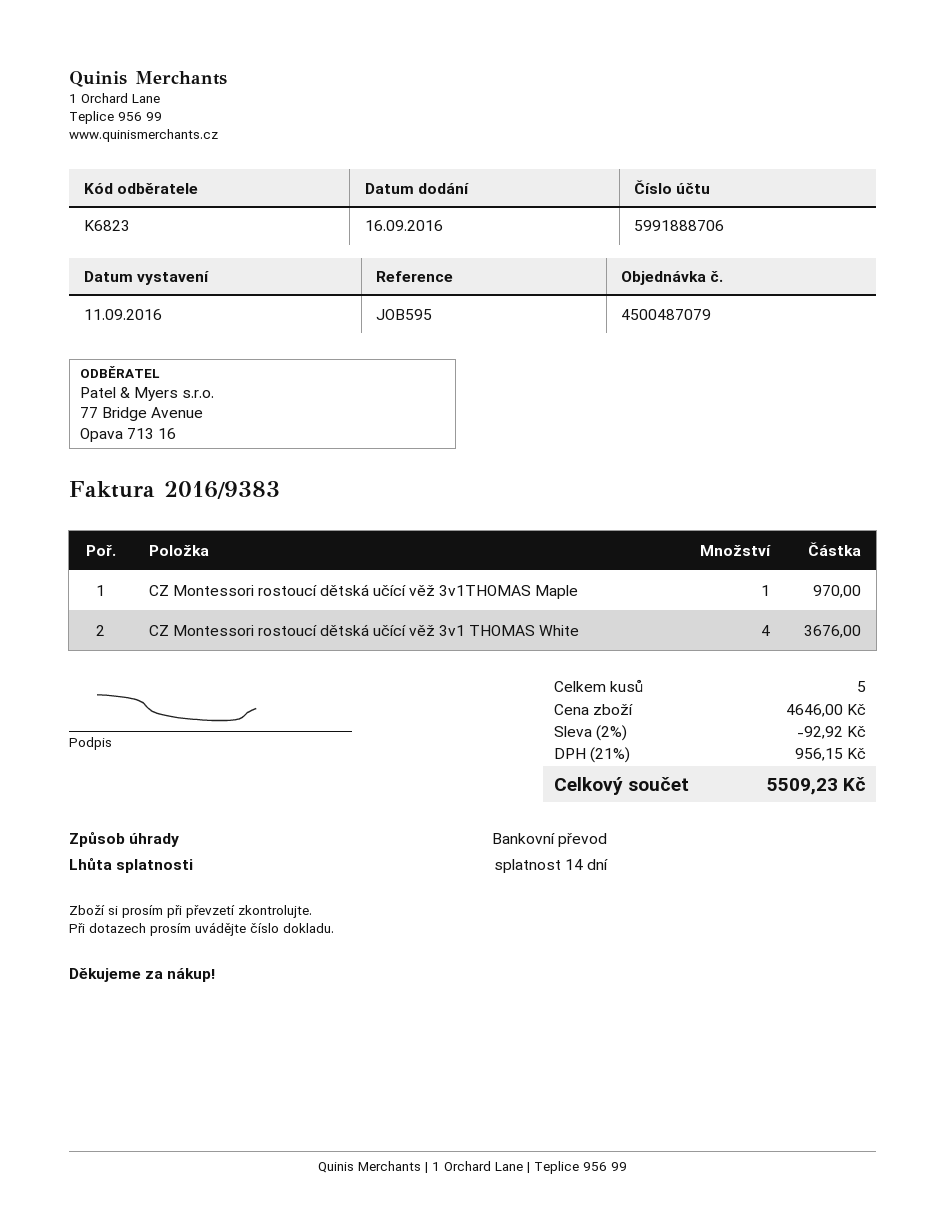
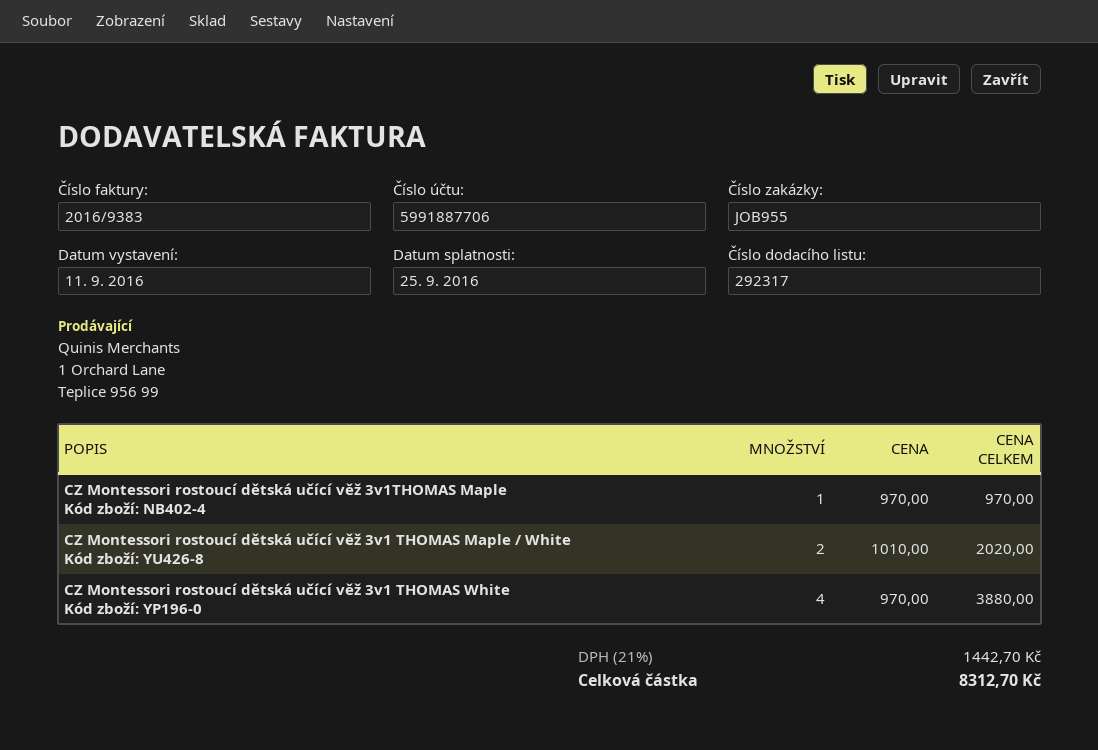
reference: JOB595 -> JOB955
bank account: 5991888706 -> 5991887706
CZ Montessori rostoucí dětská učící věž 3v1 THOMAS White: 4 for 3676.00 -> 4 for 3880.00
CZ Montessori rostoucí dětská učící věž 3v1 THOMAS Maple / White: none -> 2 for 2020.00
discount: 2% = 92.92 -> none
tax: 21% = 956.15 -> 21% = 1442.70
total: 5509.23 -> 8312.70

